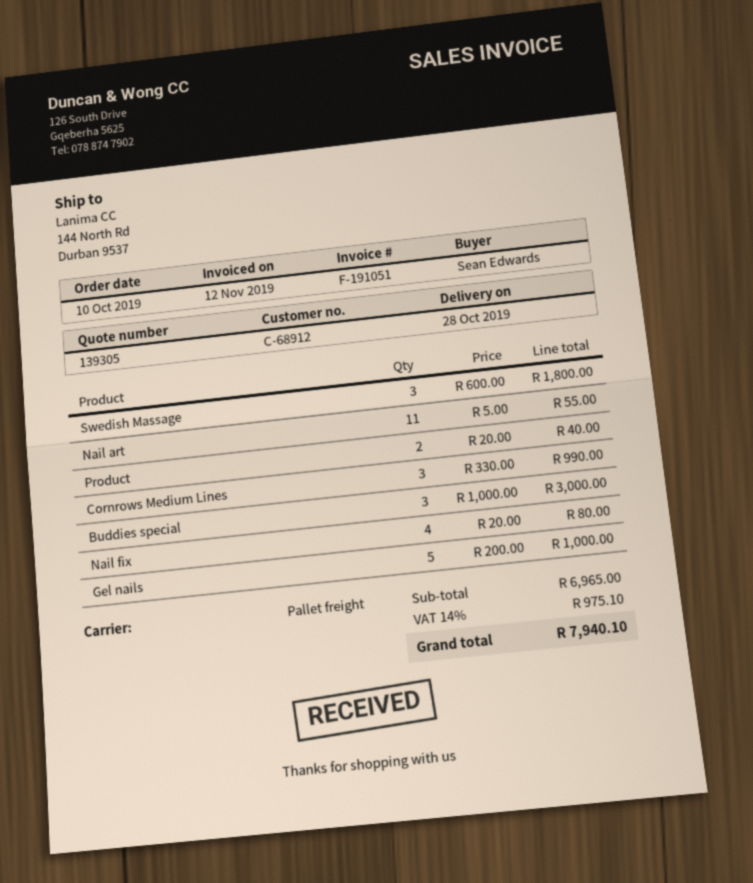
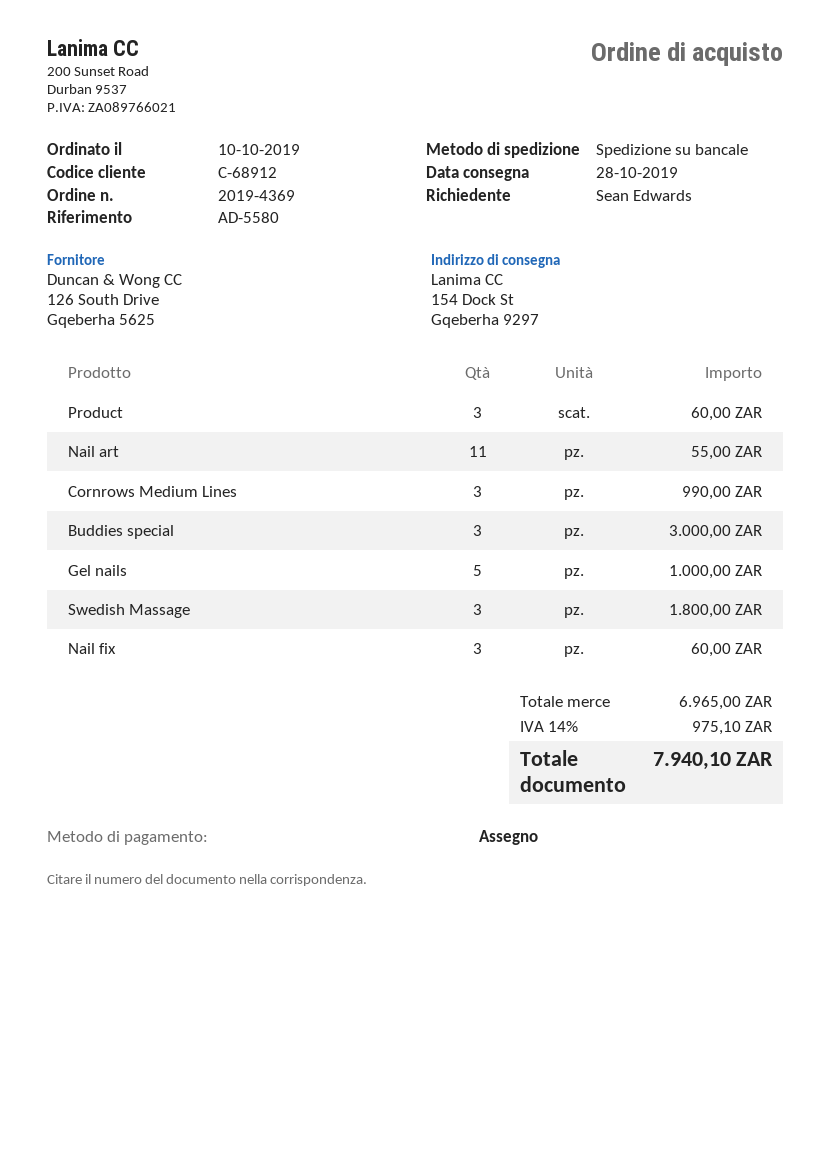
ship to: 144 North Rd, Durban 9537 -> 154 Dock St, Gqeberha 9297
Product: 2 for 40.00 -> 3 for 60.00
Nail fix: 4 for 80.00 -> 3 for 60.00

